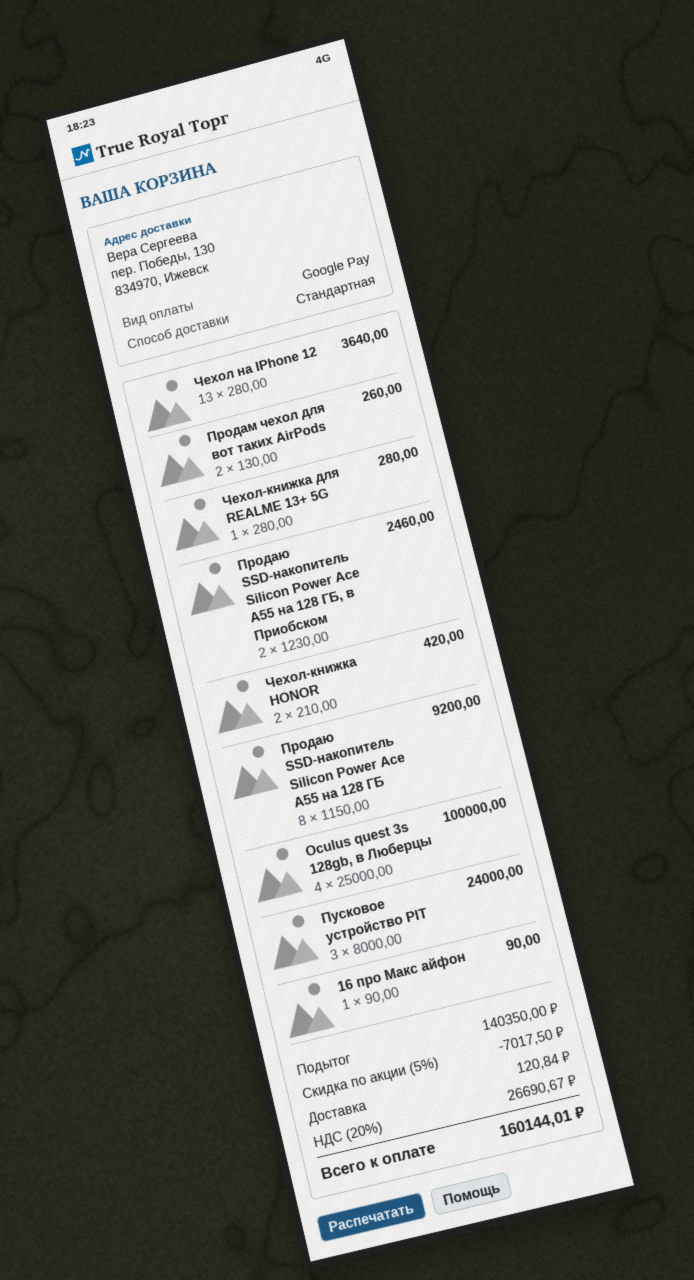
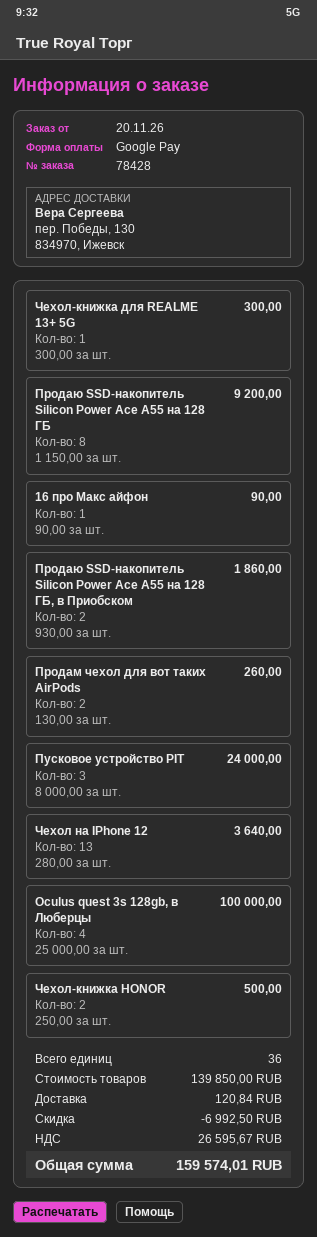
Чехол-книжка для REALME 13+ 5G: 1 x 280.00 = 280.00 -> 1 x 300.00 = 300.00
Продаю SSD-накопитель Silicon Power Ace A55 на 128 ГБ, в Приобском: 2 x 1230.00 = 2460.00 -> 2 x 930.00 = 1860.00
Чехол-книжка HONOR: 2 x 210.00 = 420.00 -> 2 x 250.00 = 500.00
subtotal: 140350.00 -> 139850.00
discount: 7017.50 -> 6992.50
tax: 26690.67 -> 26595.67
total: 160144.01 -> 159574.01

